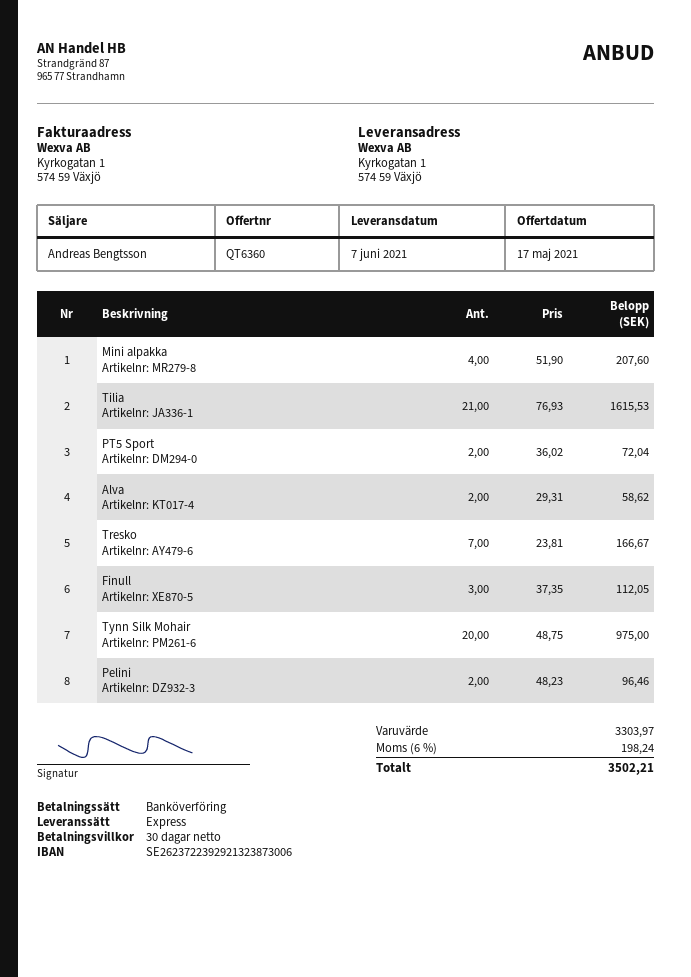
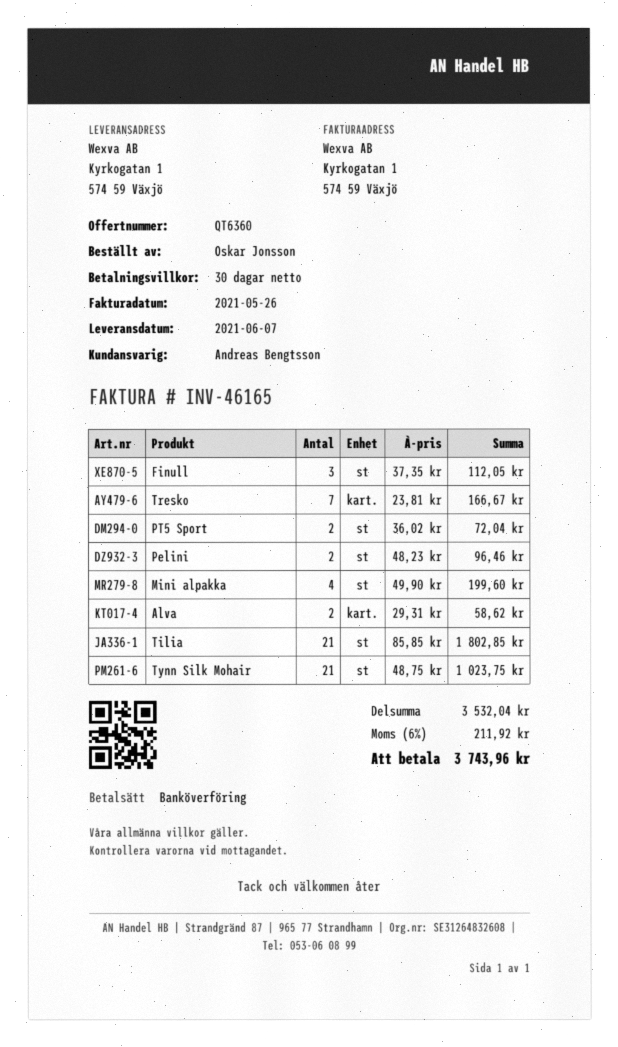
Mini alpakka: 4 x 51.90 = 207.60 -> 4 x 49.90 = 199.60
Tilia: 21 x 76.93 = 1615.53 -> 21 x 85.85 = 1802.85
Tynn Silk Mohair: 20 x 48.75 = 975.00 -> 21 x 48.75 = 1023.75
subtotal: 3303.97 -> 3532.04
tax: 6% = 198.24 -> 6% = 211.92
total: 3502.21 -> 3743.96

